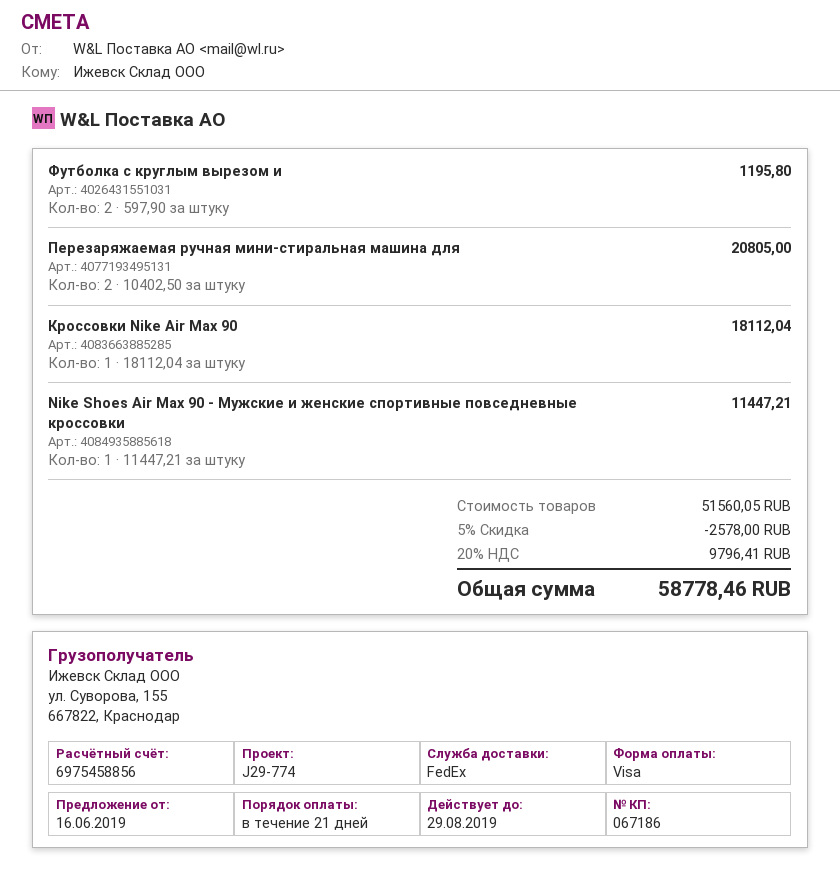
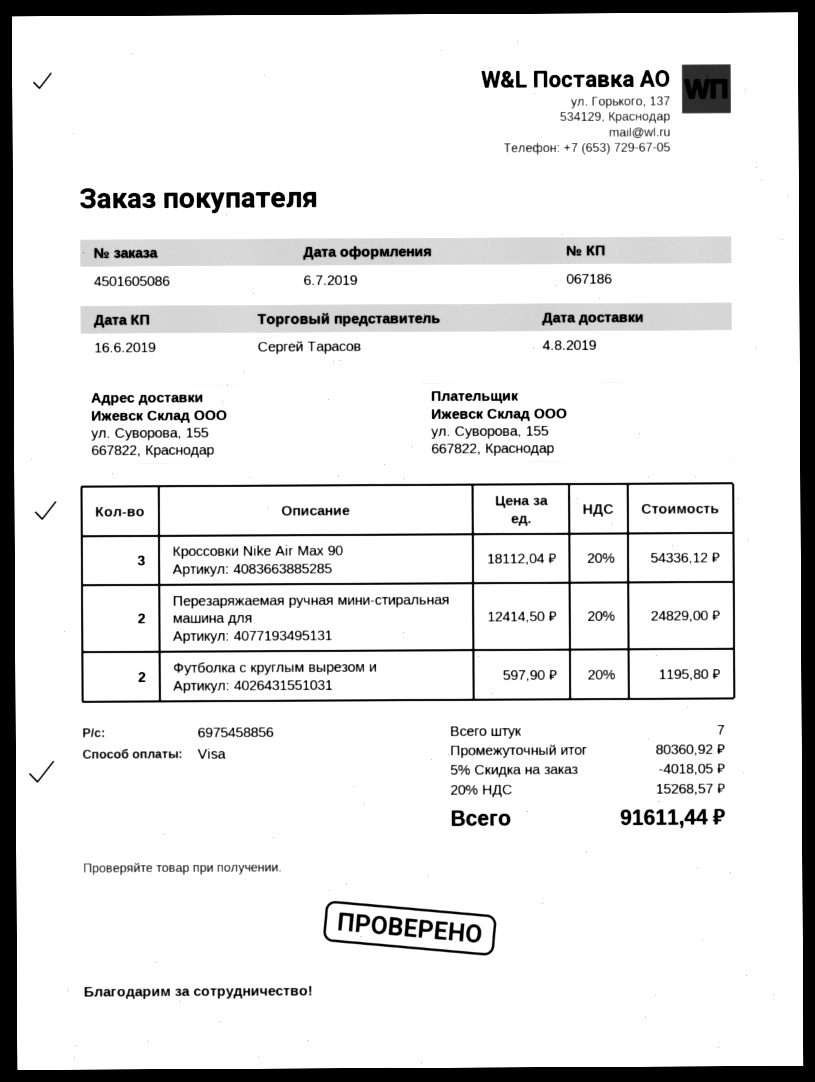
Перезаряжаемая ручная мини-стиральная машина для: 2 x 10402.50 = 20805.00 -> 2 x 12414.50 = 24829.00
Кроссовки Nike Air Max 90: 1 x 18112.04 = 18112.04 -> 3 x 18112.04 = 54336.12
Nike Shoes Air Max 90 - Мужские и женские спортивные повседневные кроссовки: 1 x 11447.21 = 11447.21 -> none
subtotal: 51560.05 -> 80360.92
discount: 5% = 2578.00 -> 5% = 4018.05
tax: 20% = 9796.41 -> 20% = 15268.57
total: 58778.46 -> 91611.44

